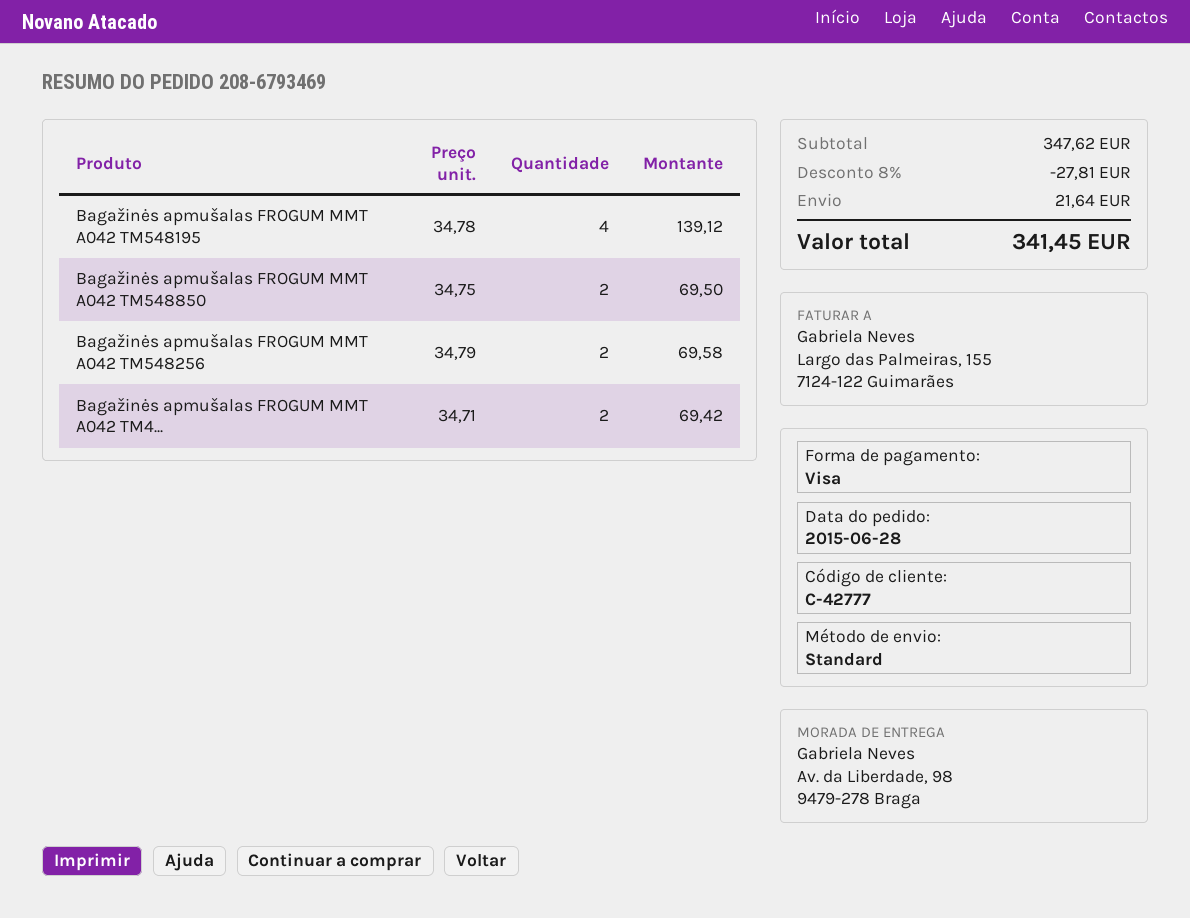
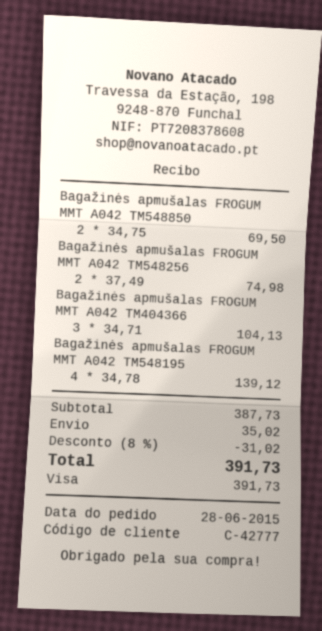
Bagažinės apmušalas FROGUM MMT A042 TM548256: 2 x 34.79 = 69.58 -> 2 x 37.49 = 74.98
Bagažinės apmušalas FROGUM MMT A042 TM4...: 2 x 34.71 = 69.42 -> 3 x 34.71 = 104.13
subtotal: 347.62 -> 387.73
discount: 8% = 27.81 -> 8% = 31.02
shipping: 21.64 -> 35.02
total: 341.45 -> 391.73

